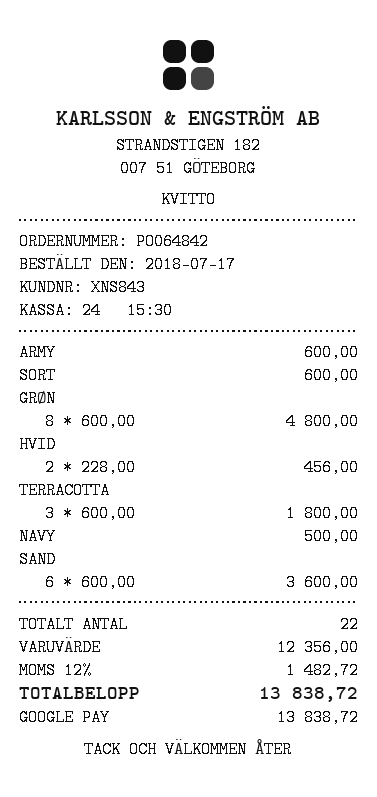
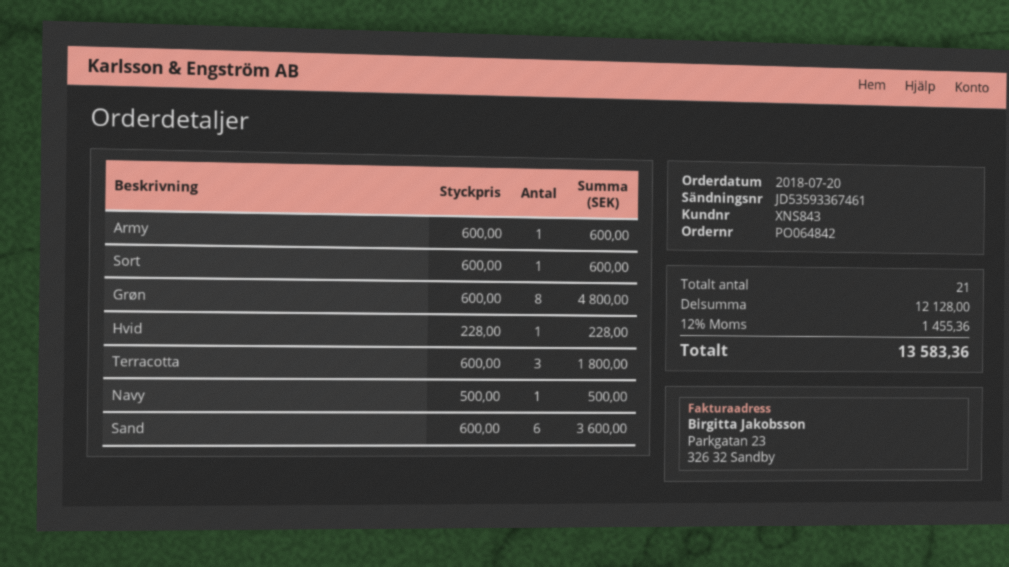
order date: 2018-07-17 -> 2018-07-20
HVID: 2 x 228.00 = 456.00 -> 1 x 228.00 = 228.00
total quantity: 22 -> 21
subtotal: 12356.00 -> 12128.00
tax: 12% = 1482.72 -> 12% = 1455.36
total: 13838.72 -> 13583.36

